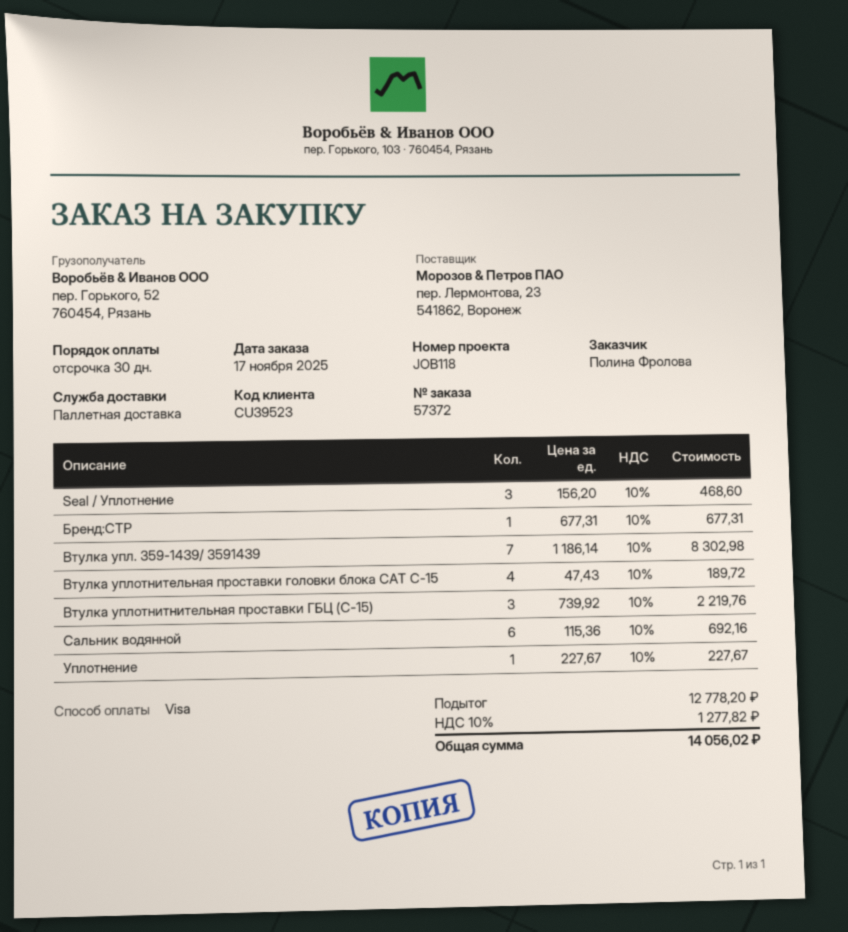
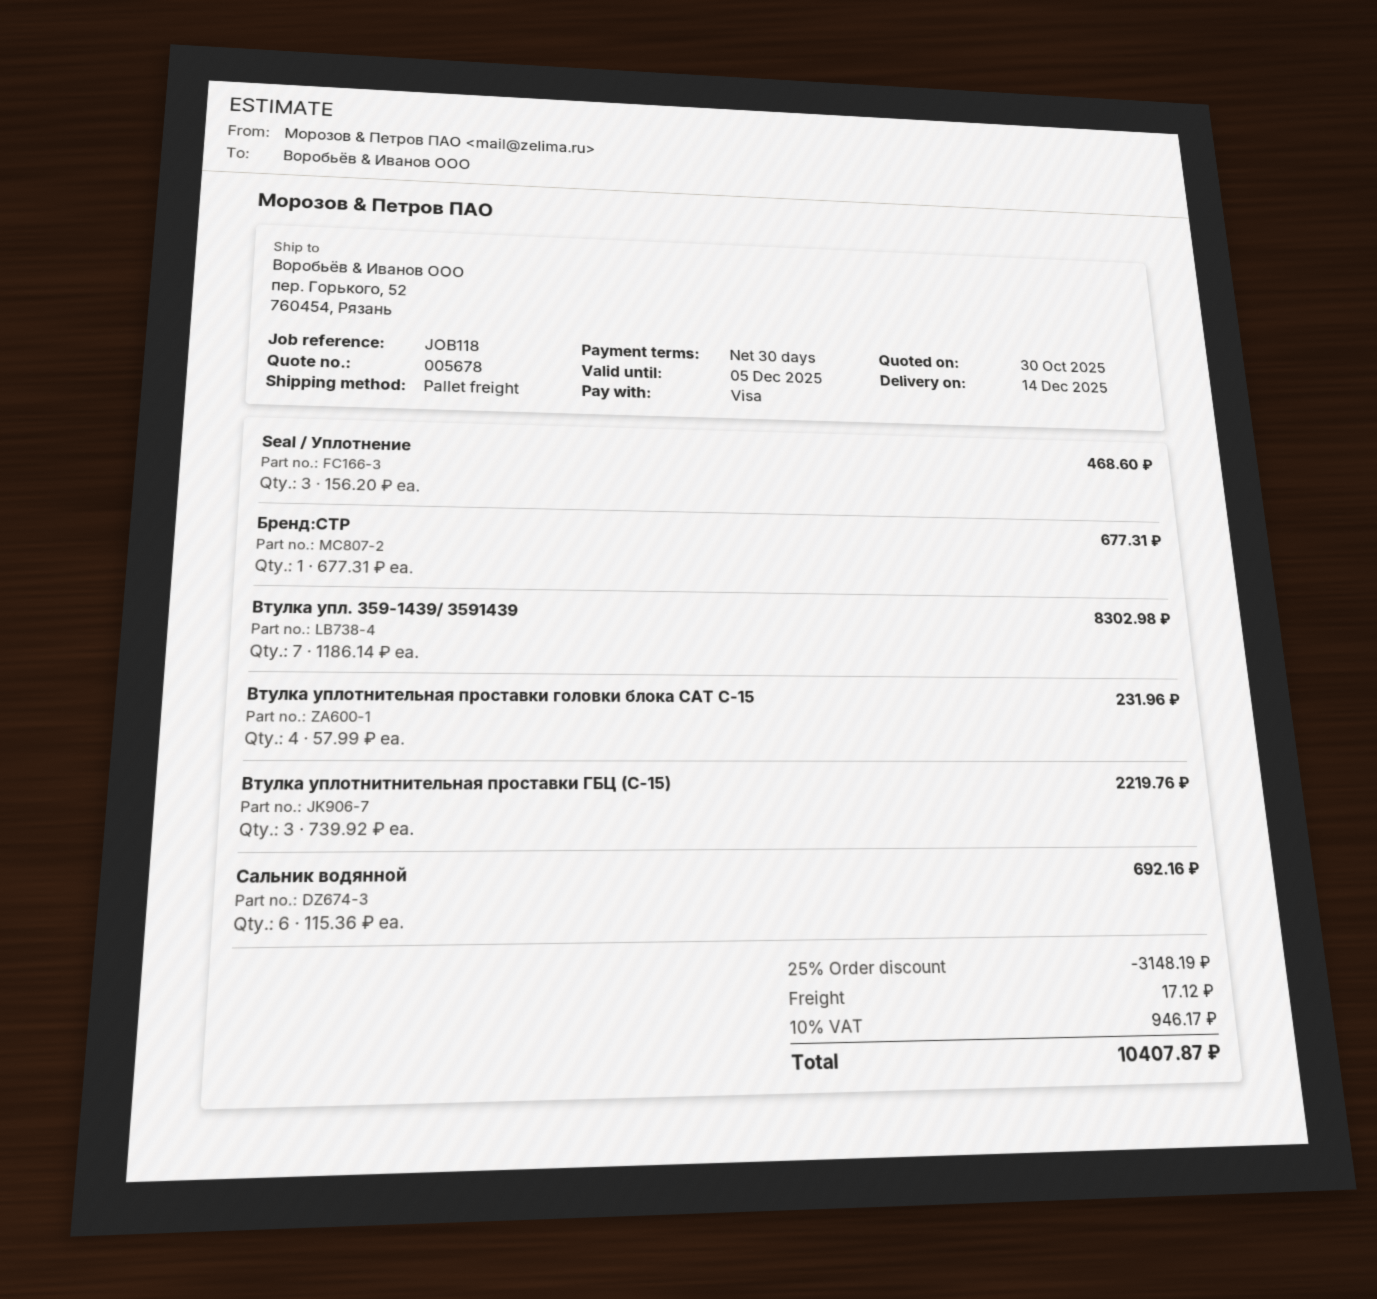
Втулка уплотнительная проставки головки блока CAT C-15: 4 x 47.43 = 189.72 -> 4 x 57.99 = 231.96
Уплотнение: 1 x 227.67 = 227.67 -> none
discount: none -> 25% = 3148.19
shipping: none -> 17.12
tax: 10% = 1277.82 -> 10% = 946.17
total: 14056.02 -> 10407.87

